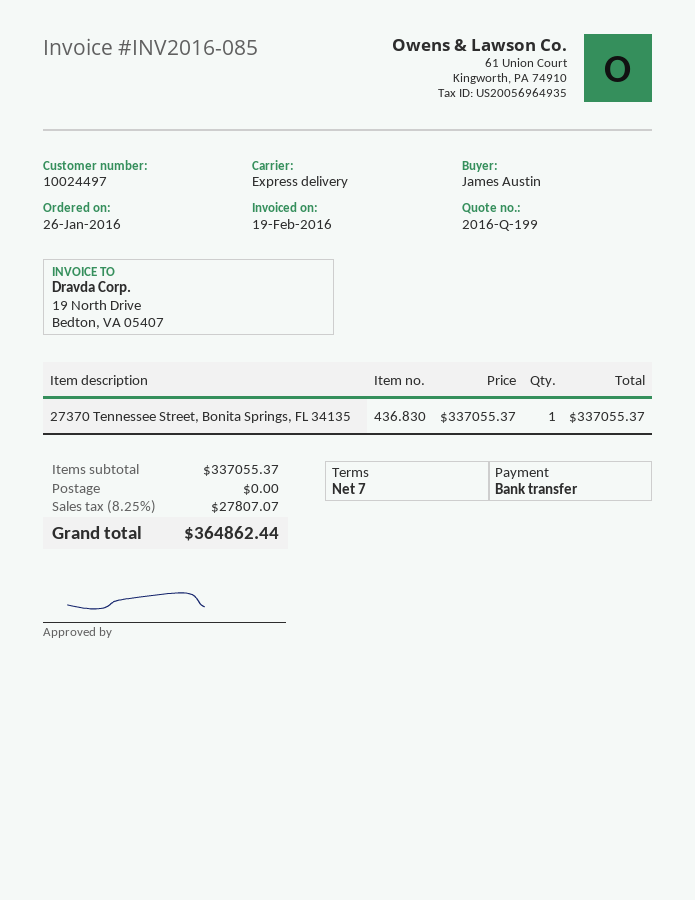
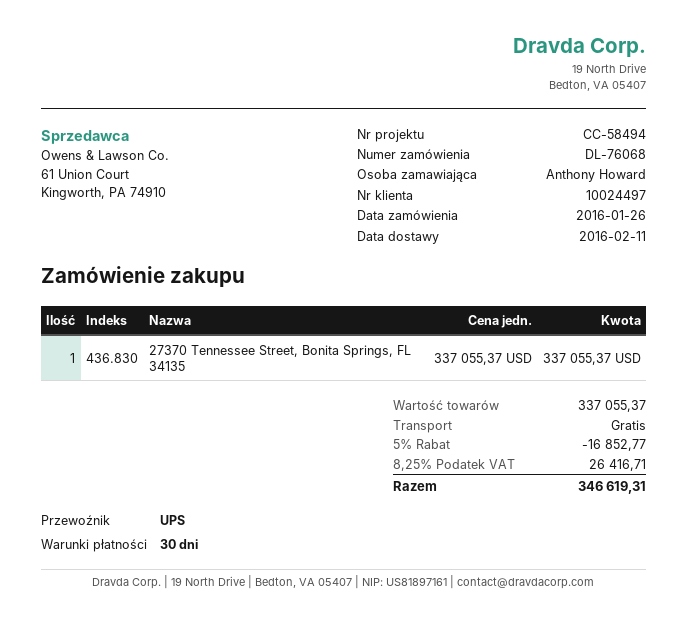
payment terms: 7 days -> 30 days
ordered by: James Austin -> Anthony Howard
shipping method: express -> UPS
discount: none -> 5% = 16852.77
tax: 8.25% = 27807.07 -> 8.25% = 26416.71
total: 364862.44 -> 346619.31

